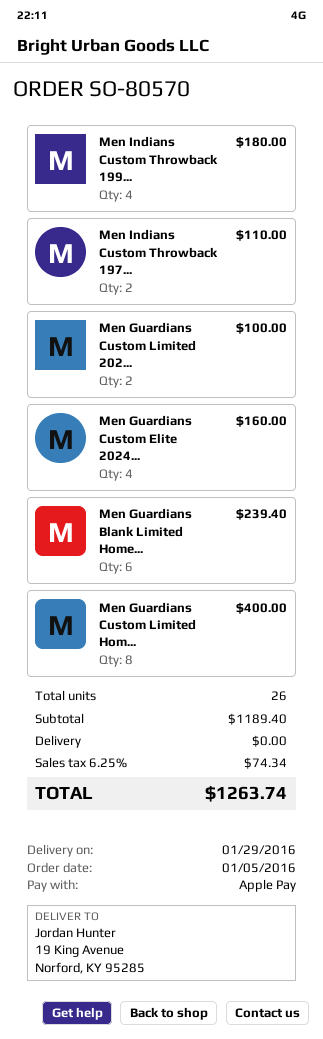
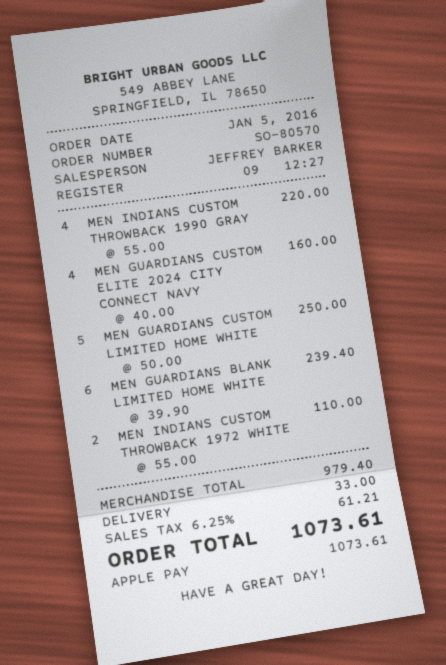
Men Indians Custom Throwback 199...: 4 for 180.00 -> 4 for 220.00
Men Guardians Custom Limited 202...: 2 for 100.00 -> none
Men Guardians Custom Limited Hom...: 8 for 400.00 -> 5 for 250.00
subtotal: 1189.40 -> 979.40
shipping: 0.00 -> 33.00
tax: 6.25% = 74.34 -> 6.25% = 61.21
total: 1263.74 -> 1073.61

